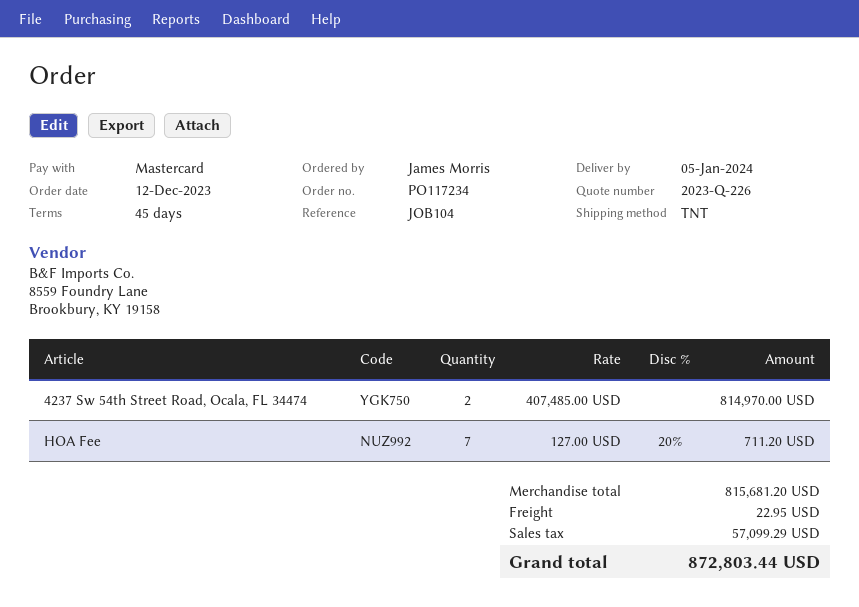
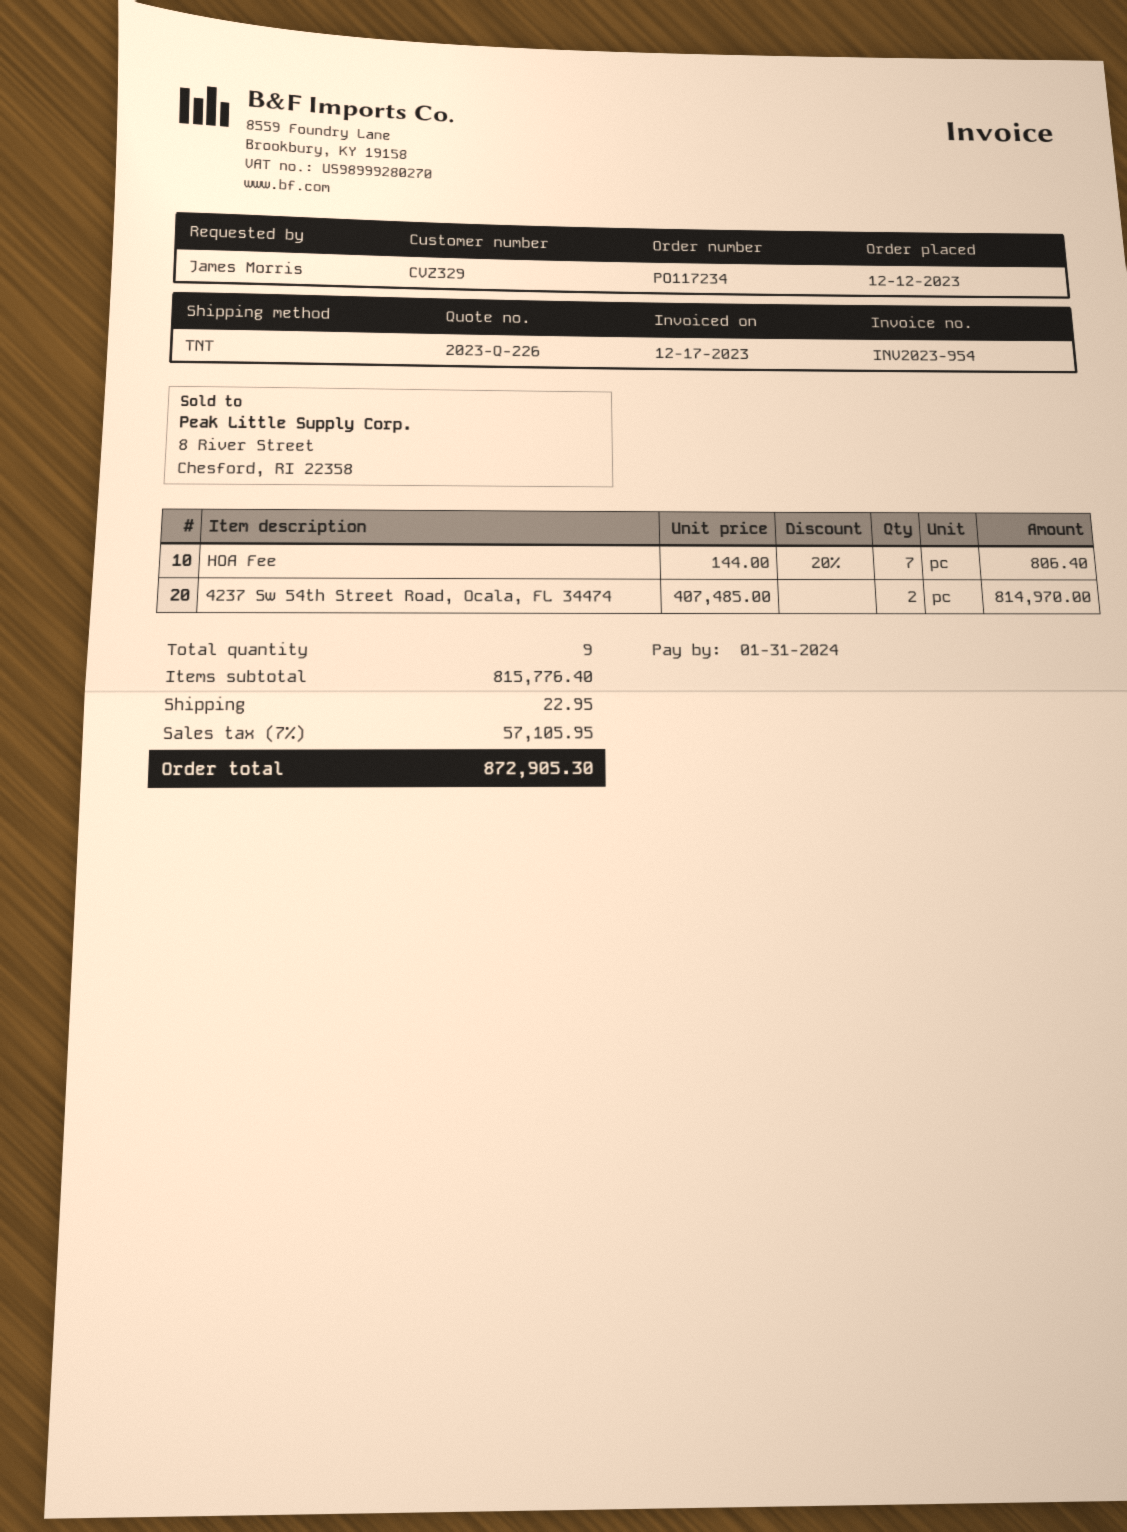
HOA Fee: 7 x 127.00 - 20% = 711.20 -> 7 x 144.00 - 20% = 806.40
subtotal: 815681.20 -> 815776.40
tax: 57099.29 -> 57105.95
total: 872803.44 -> 872905.30

